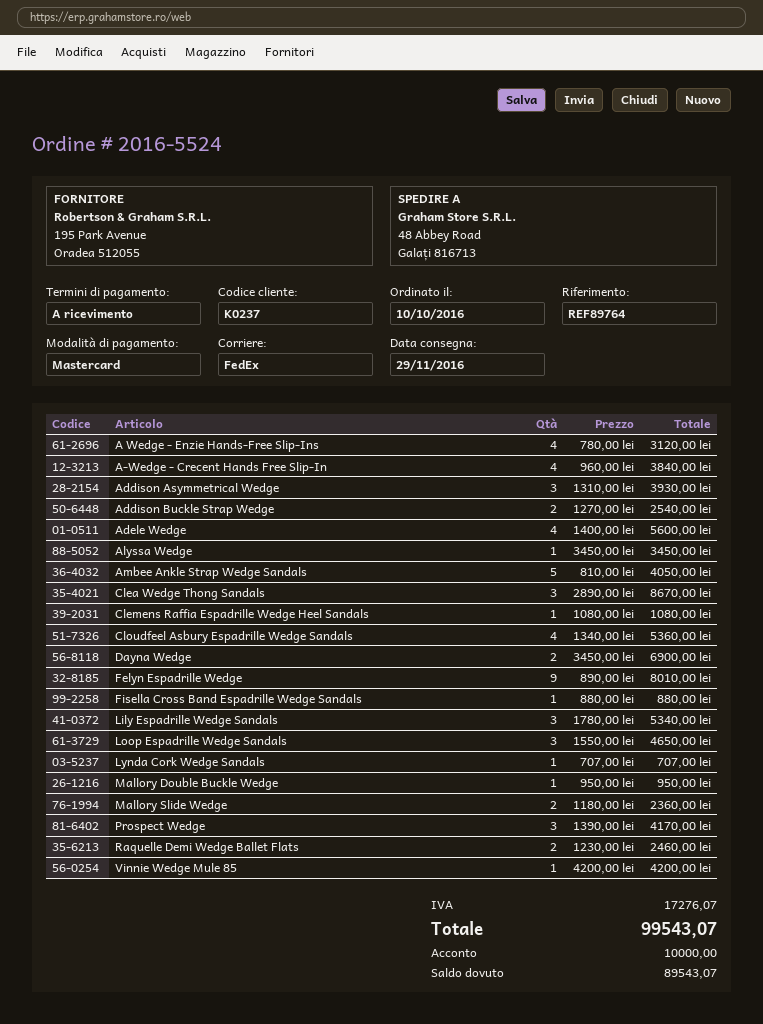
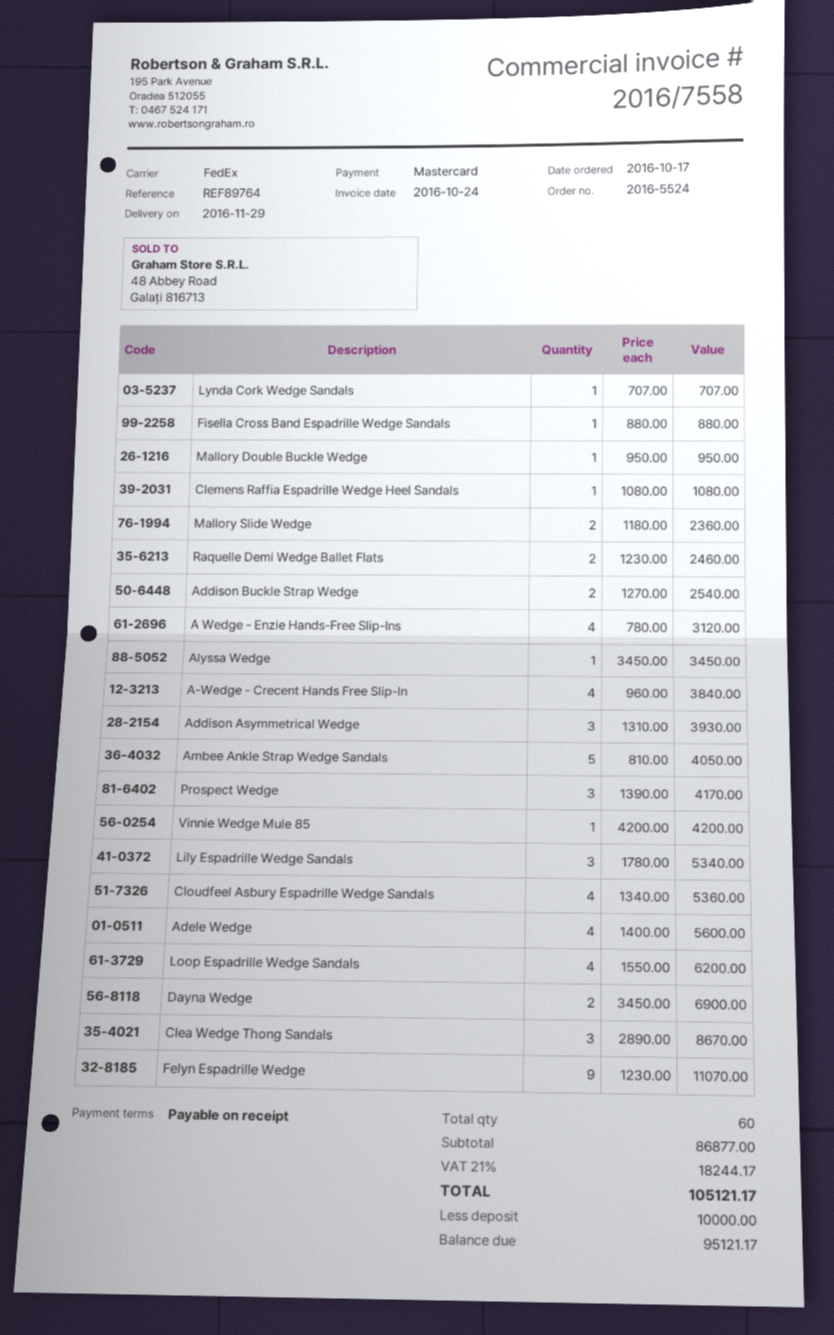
order date: 2016-10-10 -> 2016-10-17
Felyn Espadrille Wedge: 9 x 890.00 = 8010.00 -> 9 x 1230.00 = 11070.00
Loop Espadrille Wedge Sandals: 3 x 1550.00 = 4650.00 -> 4 x 1550.00 = 6200.00
tax: 17276.07 -> 18244.17
total: 99543.07 -> 105121.17
balance: 89543.07 -> 95121.17

